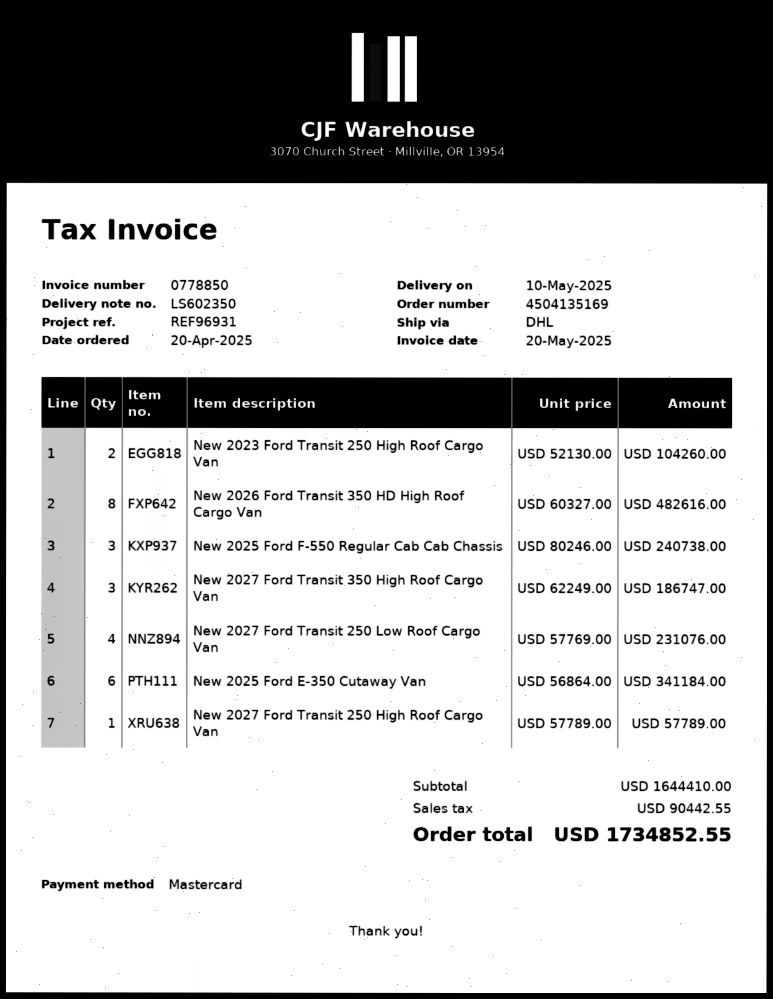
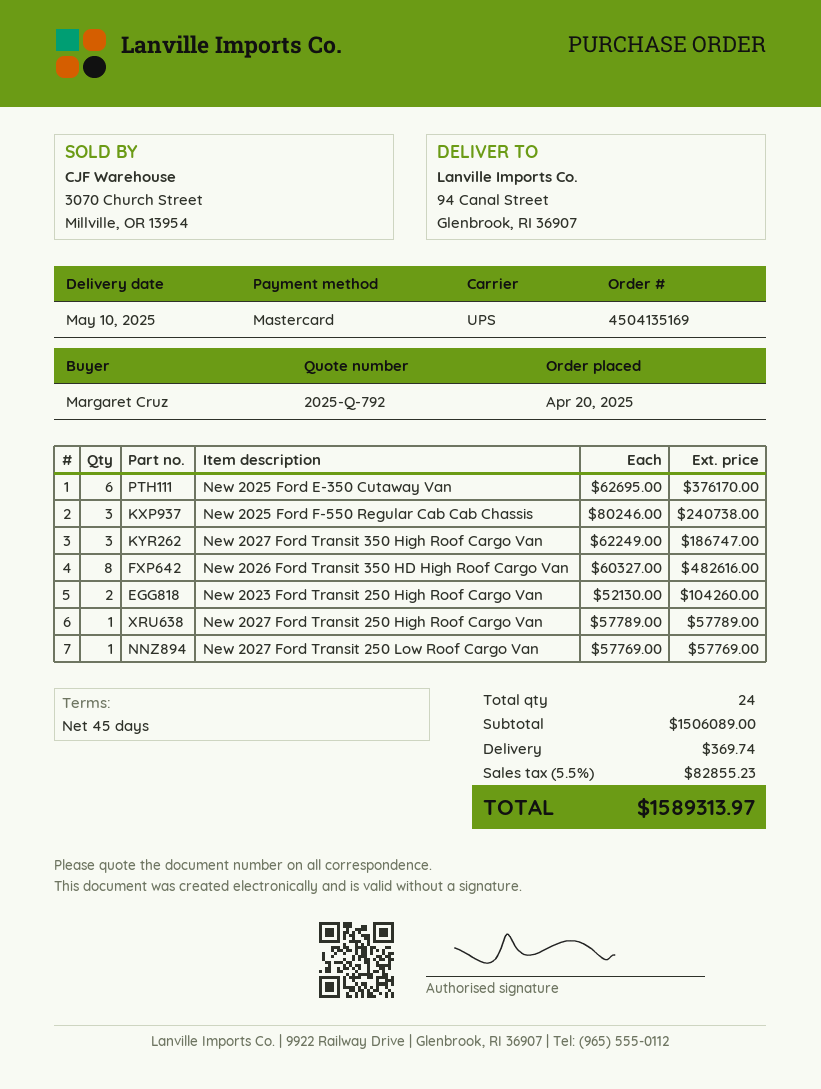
shipping method: DHL -> UPS
New 2027 Ford Transit 250 Low Roof Cargo Van: 4 x 57769.00 = 231076.00 -> 1 x 57769.00 = 57769.00
New 2025 Ford E-350 Cutaway Van: 6 x 56864.00 = 341184.00 -> 6 x 62695.00 = 376170.00
subtotal: 1644410.00 -> 1506089.00
shipping: none -> 369.74
tax: 90442.55 -> 82855.23
total: 1734852.55 -> 1589313.97

